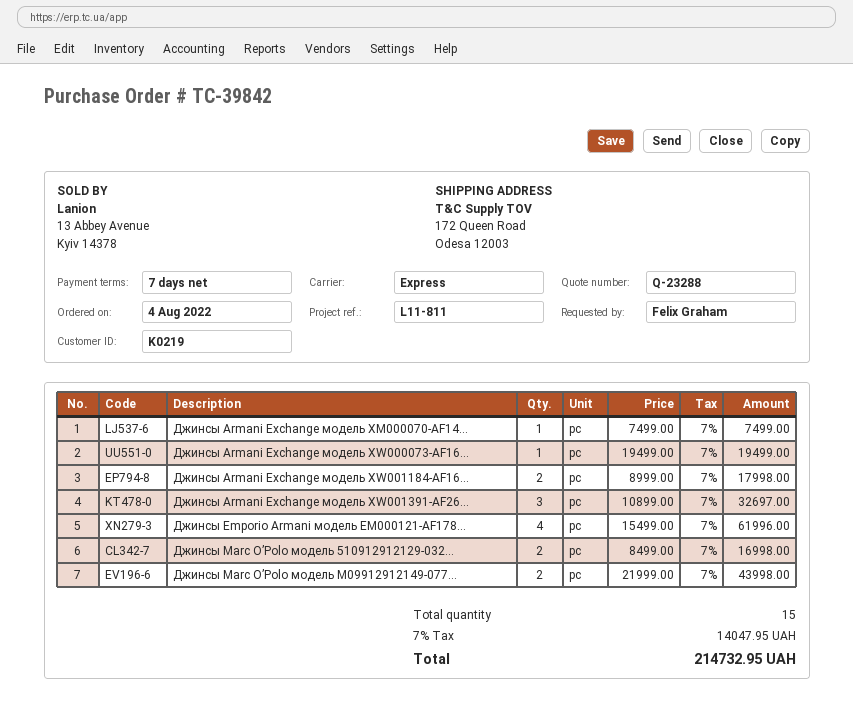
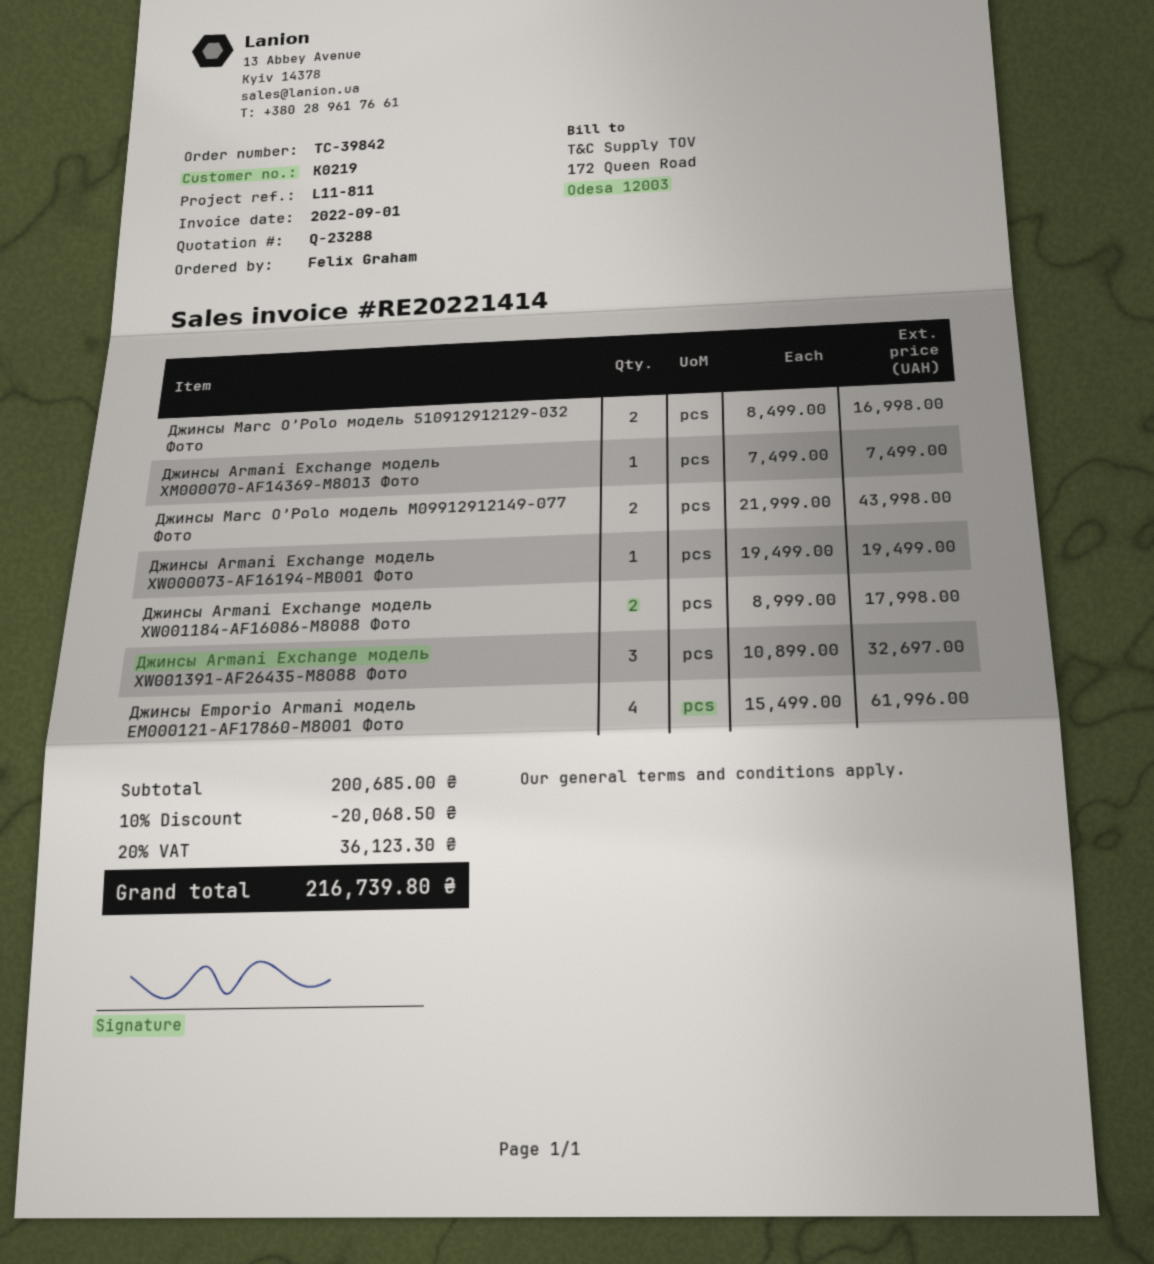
discount: none -> 10% = 20068.50
tax: 7% = 14047.95 -> 20% = 36123.30
total: 214732.95 -> 216739.80

